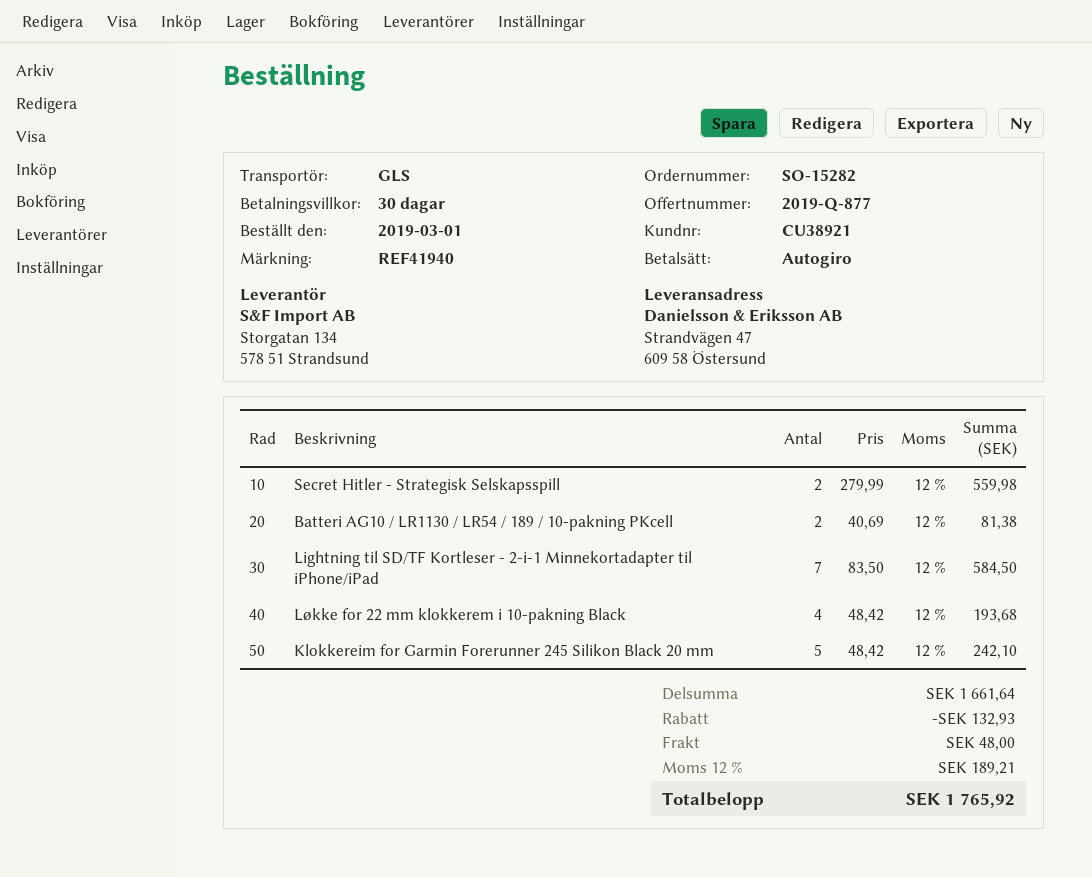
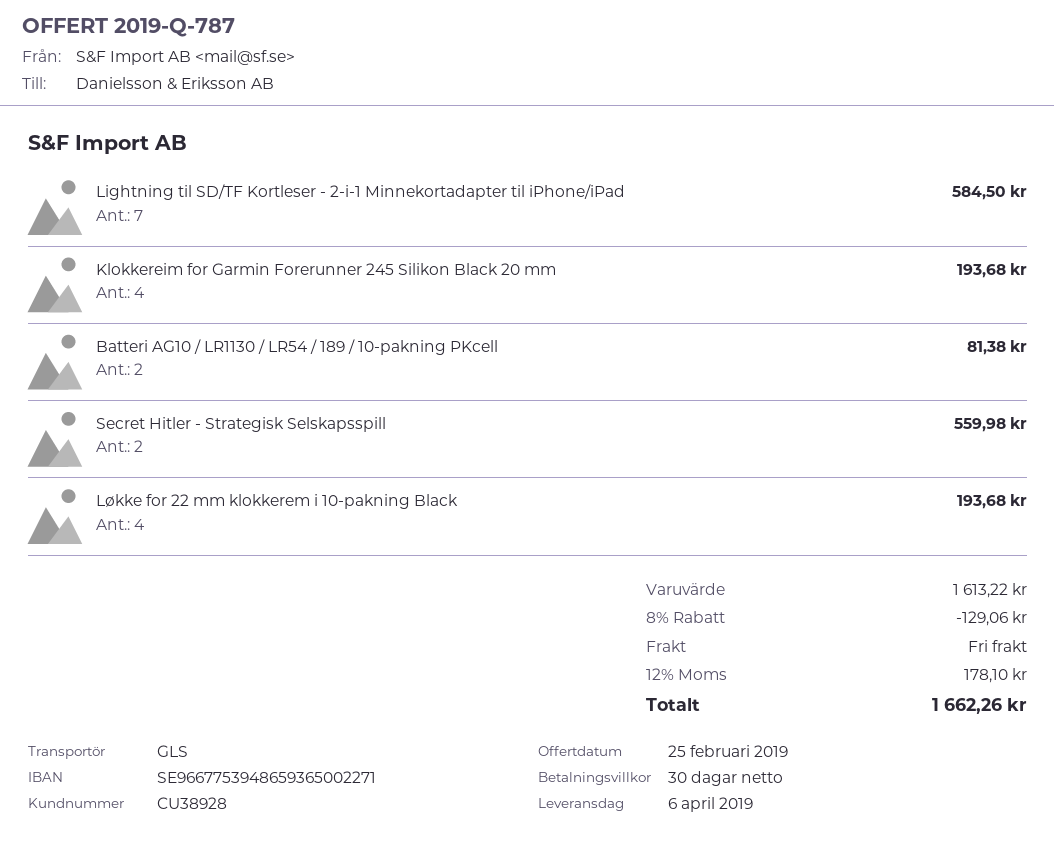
quote number: 2019-Q-877 -> 2019-Q-787
customer number: CU38921 -> CU38928
Klokkereim for Garmin Forerunner 245 Silikon Black 20 mm: 5 for 242.10 -> 4 for 193.68
subtotal: 1661.64 -> 1613.22
discount: 132.93 -> 129.06
shipping: 48.00 -> 0.00
tax: 12% = 189.21 -> 12% = 178.10
total: 1765.92 -> 1662.26

